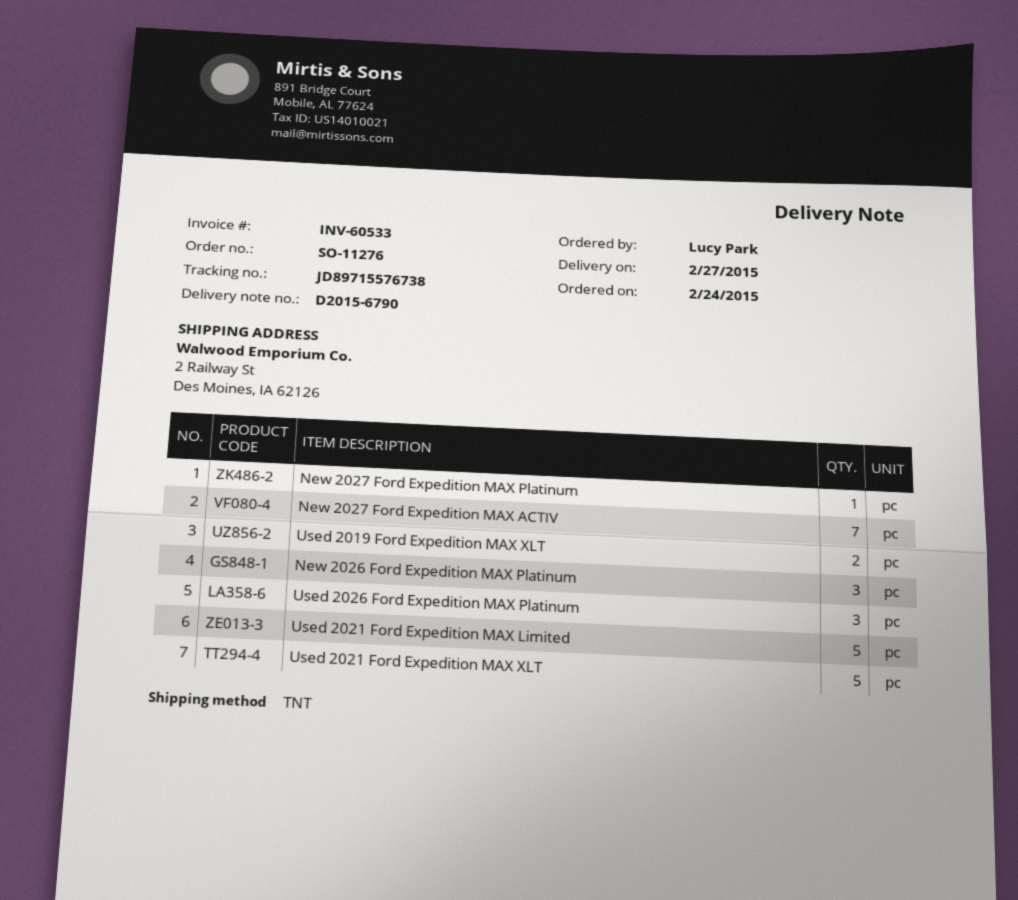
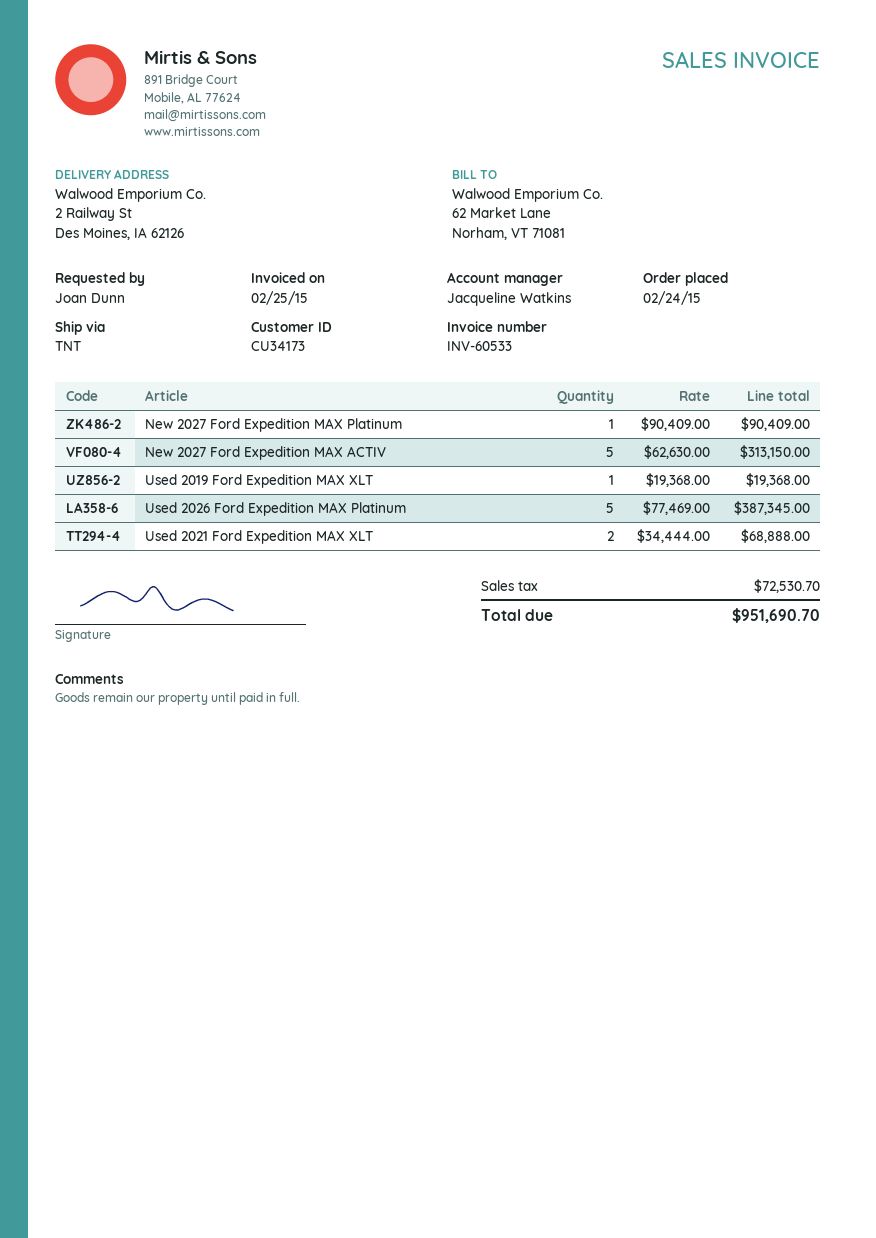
ordered by: Lucy Park -> Joan Dunn
New 2027 Ford Expedition MAX ACTIV: 7 -> 5
Used 2019 Ford Expedition MAX XLT: 2 -> 1
New 2026 Ford Expedition MAX Platinum: 3 -> none
Used 2026 Ford Expedition MAX Platinum: 3 -> 5
Used 2021 Ford Expedition MAX Limited: 5 -> none
Used 2021 Ford Expedition MAX XLT: 5 -> 2

